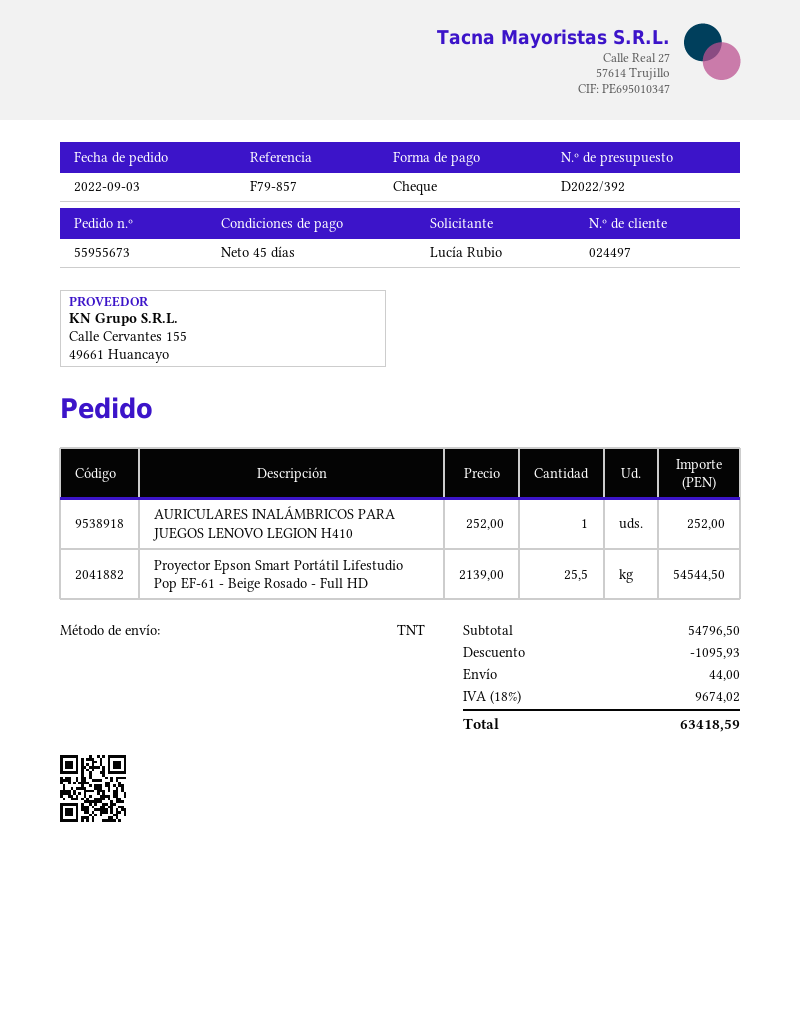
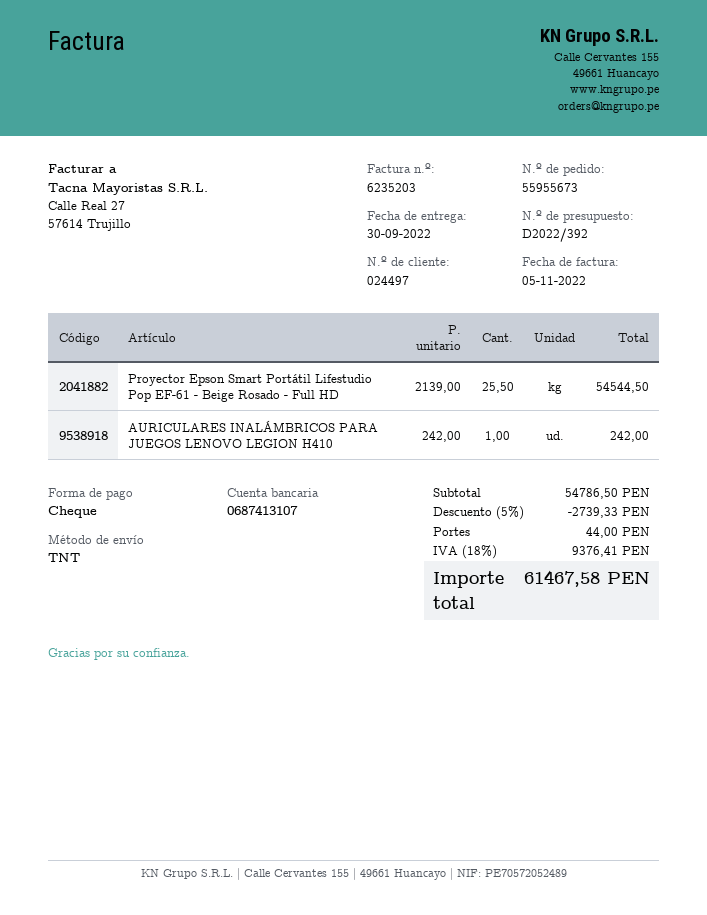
AURICULARES INALÁMBRICOS PARA JUEGOS LENOVO LEGION H410: 1 x 252.00 = 252.00 -> 1 x 242.00 = 242.00
subtotal: 54796.50 -> 54786.50
discount: 1095.93 -> 2739.33
tax: 18% = 9674.02 -> 18% = 9376.41
total: 63418.59 -> 61467.58

